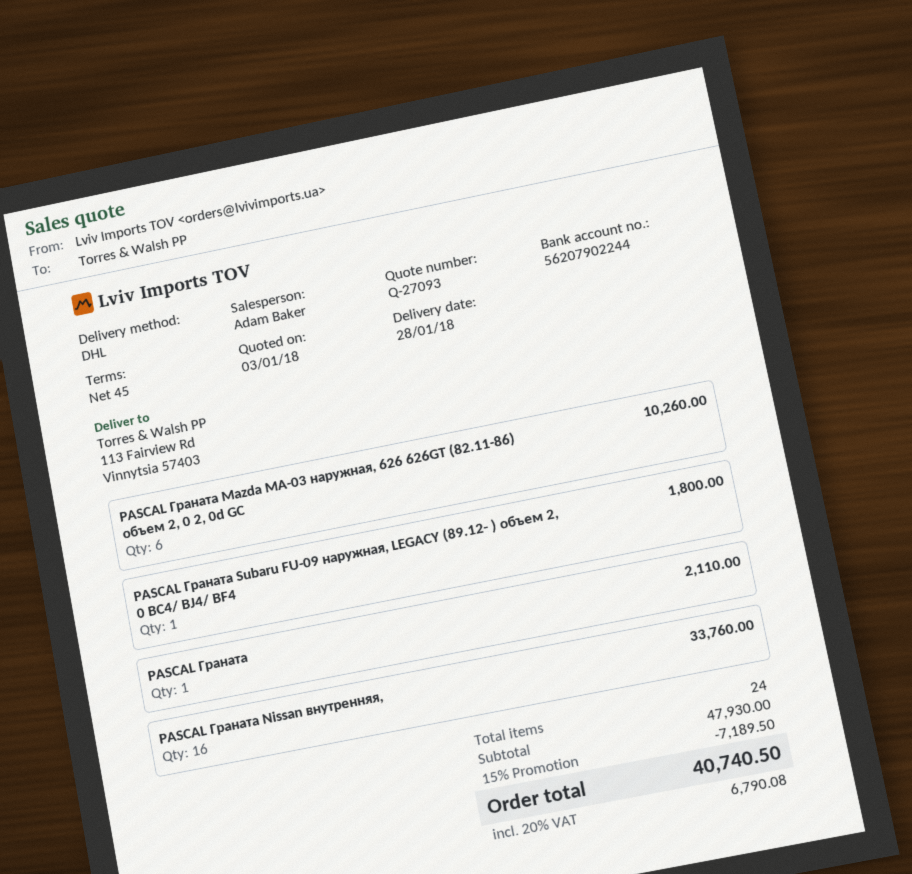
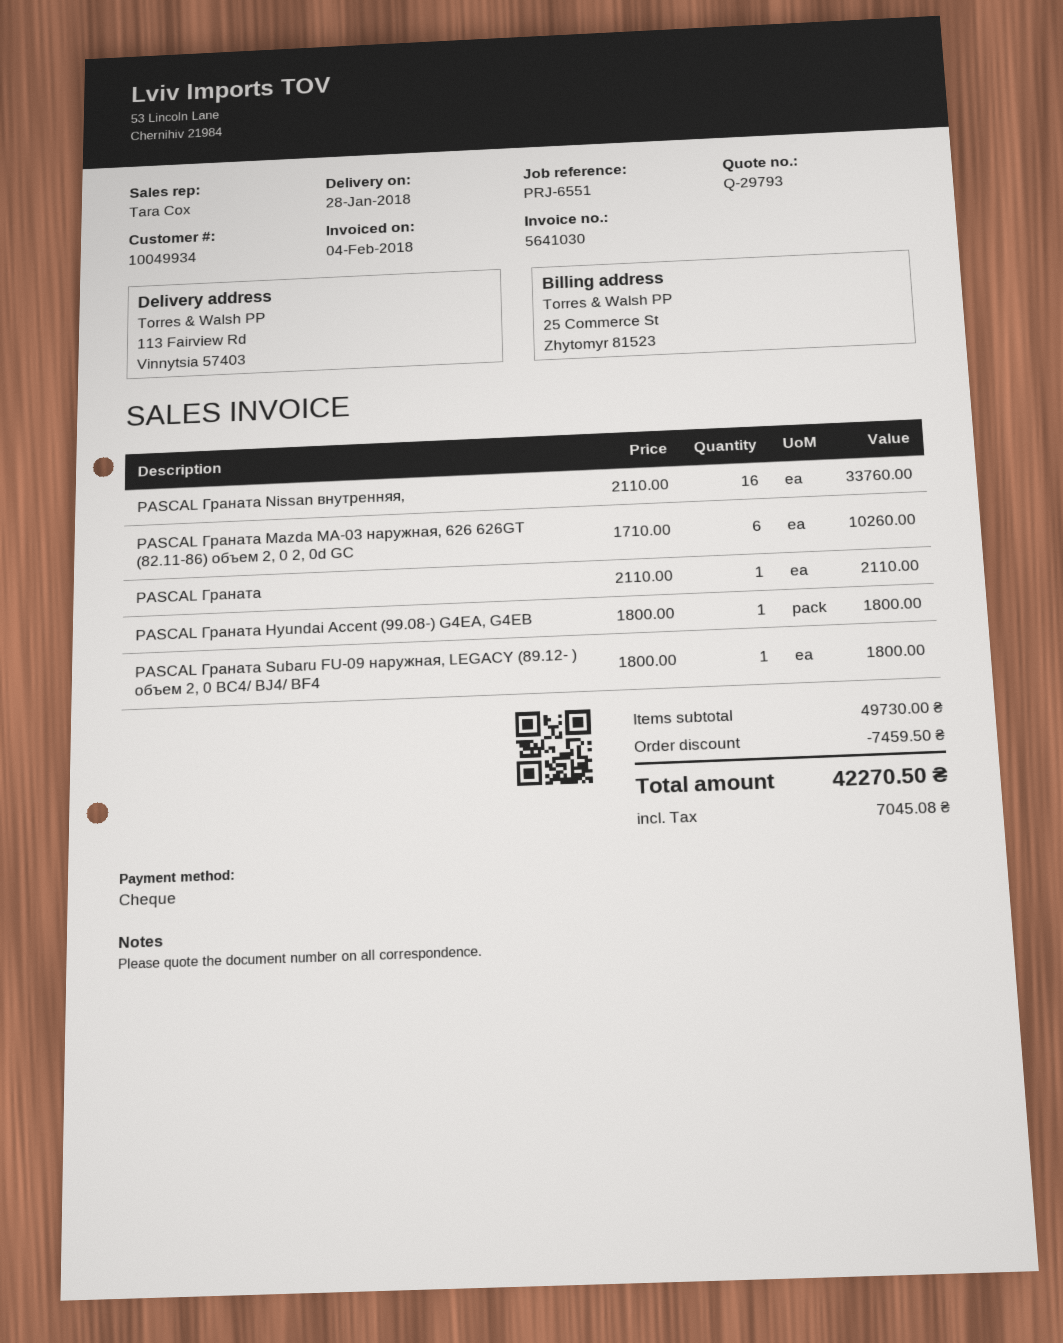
quote number: Q-27093 -> Q-29793
sales rep: Adam Baker -> Tara Cox
PASCAL Граната Hyundai Accent (99.08-) G4EA, G4EB: none -> 1 for 1800.00
subtotal: 47930.00 -> 49730.00
discount: 7189.50 -> 7459.50
tax: 6790.08 -> 7045.08
total: 40740.50 -> 42270.50

